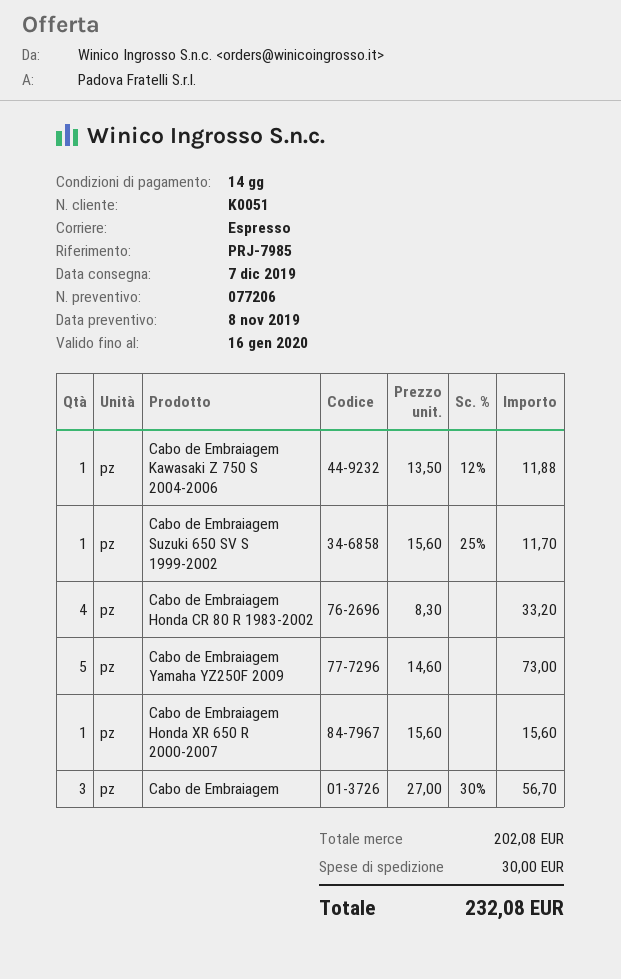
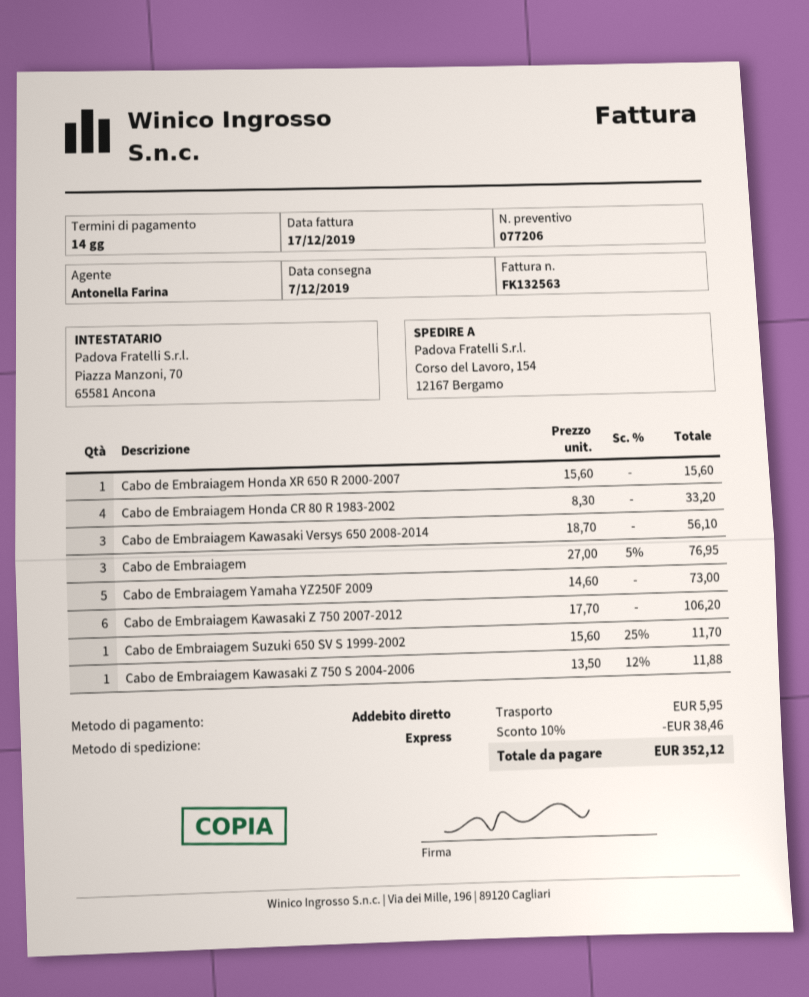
Cabo de Embraiagem: 3 x 27.00 - 30% = 56.70 -> 3 x 27.00 - 5% = 76.95
Cabo de Embraiagem Kawasaki Versys 650 2008-2014: none -> 3 x 18.70 = 56.10
Cabo de Embraiagem Kawasaki Z 750 2007-2012: none -> 6 x 17.70 = 106.20
discount: none -> 10% = 38.46
shipping: 30.00 -> 5.95
total: 232.08 -> 352.12

